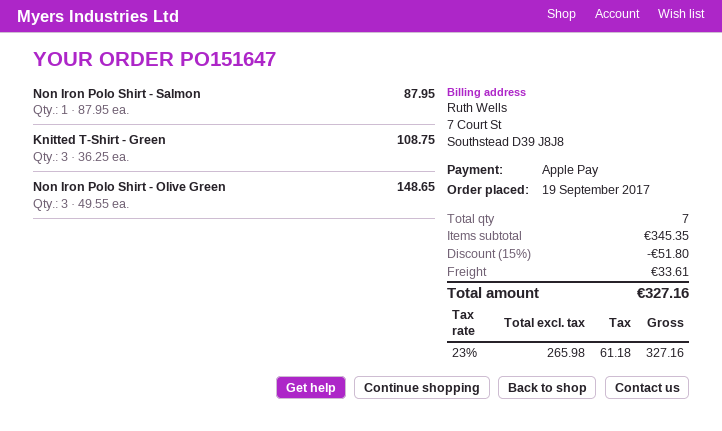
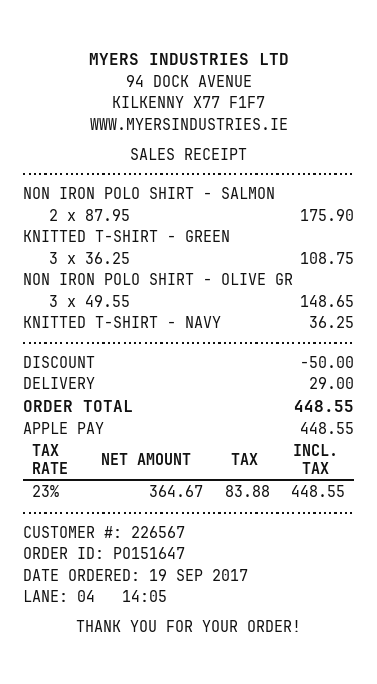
Non Iron Polo Shirt - Salmon: 1 x 87.95 = 87.95 -> 2 x 87.95 = 175.90
KNITTED T-SHIRT - NAVY: none -> 1 x 36.25 = 36.25
discount: 51.80 -> 50.00
shipping: 33.61 -> 29.00
net: 265.98 -> 364.67
tax: 23% = 61.18 -> 23% = 83.88
total: 327.16 -> 448.55

